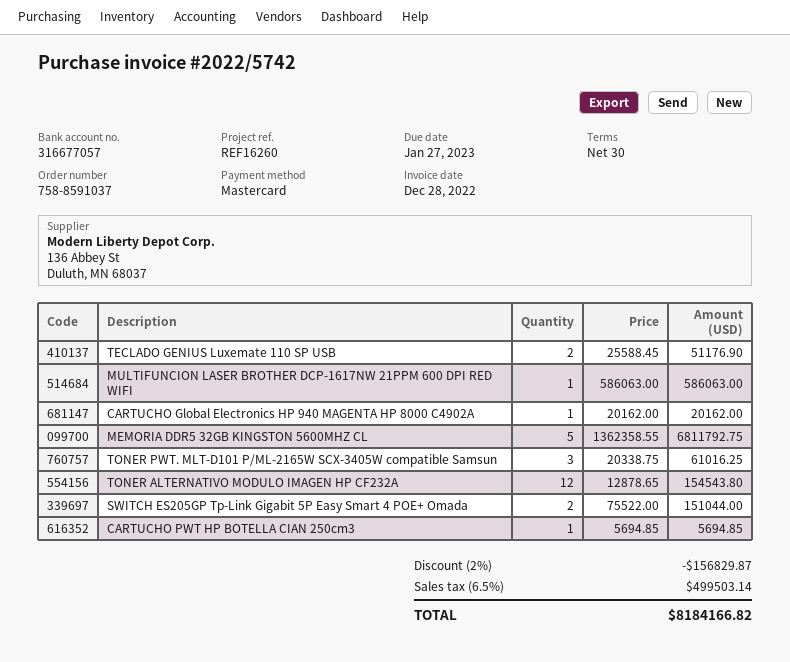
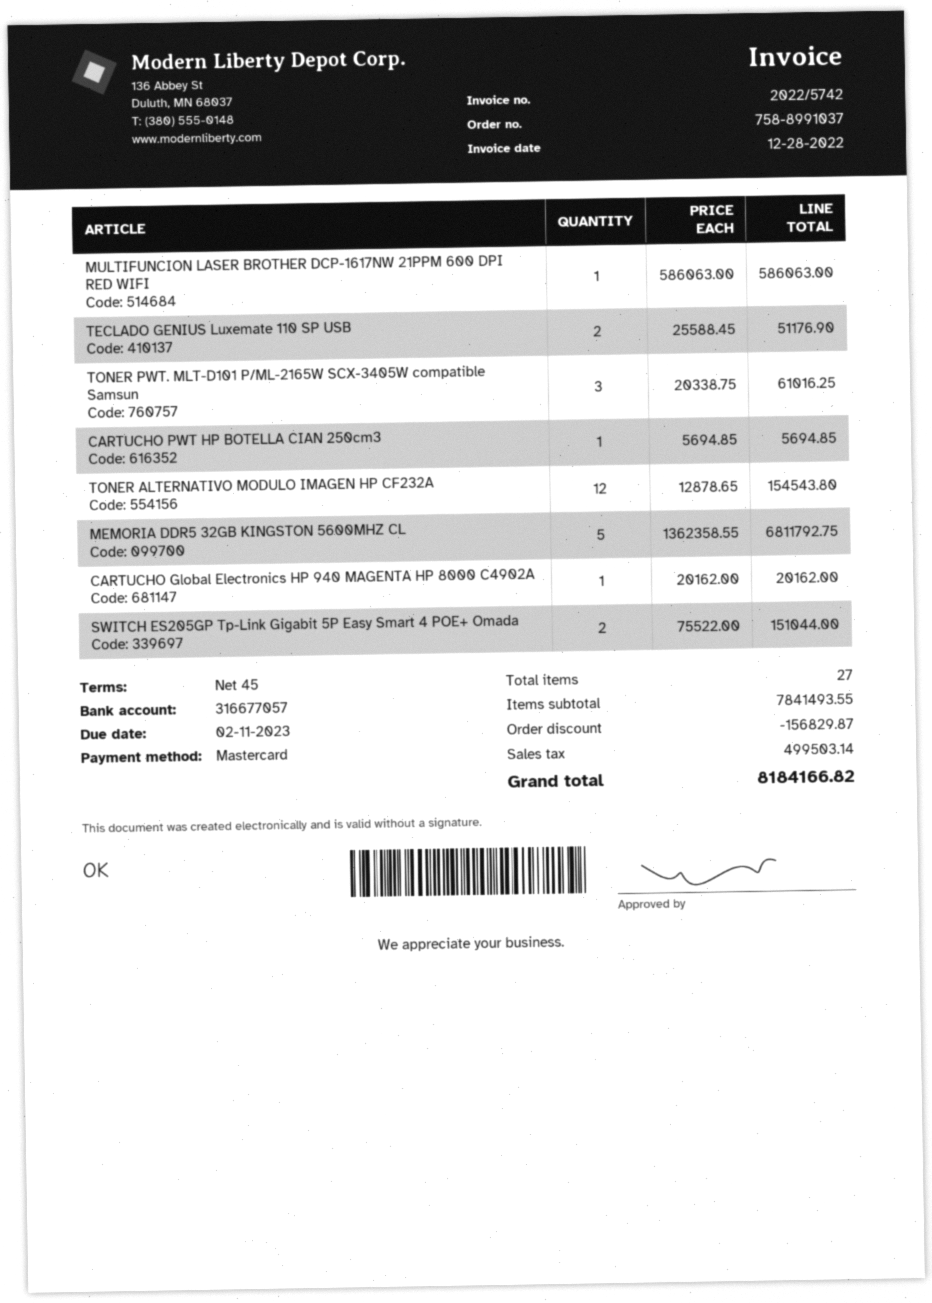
order number: 758-8591037 -> 758-8991037
payment terms: 30 days -> 45 days
due date: 2023-01-27 -> 2023-02-11

